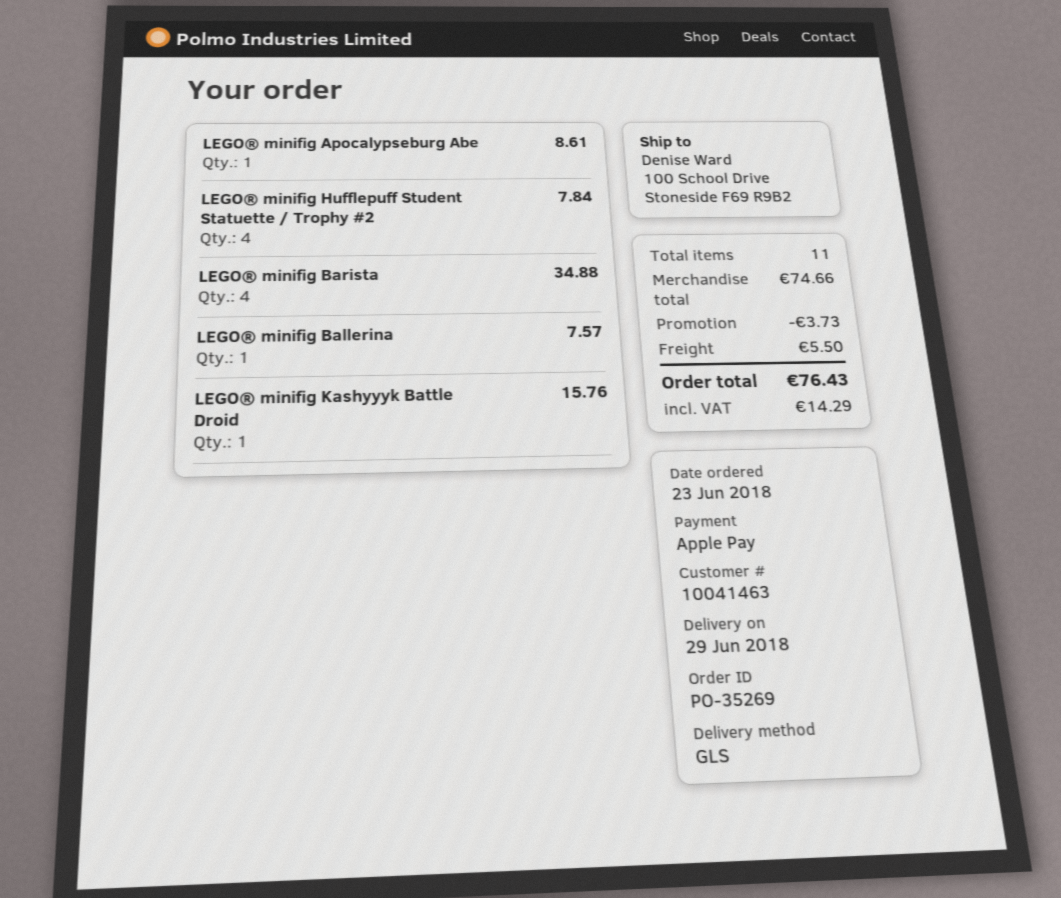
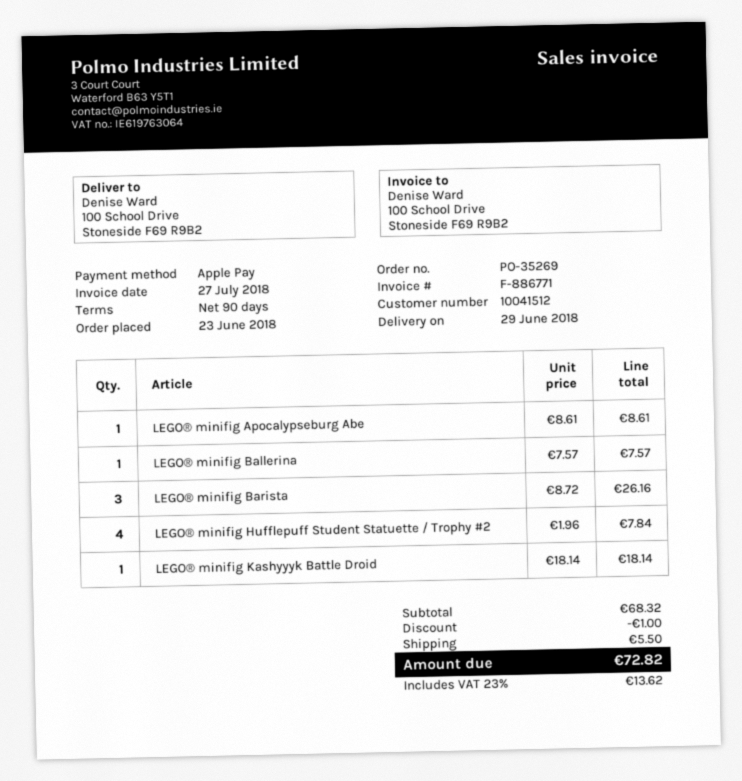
customer number: 10041463 -> 10041512
LEGO® minifig Barista: 4 for 34.88 -> 3 for 26.16
LEGO® minifig Kashyyyk Battle Droid: 1 for 15.76 -> 1 for 18.14
subtotal: 74.66 -> 68.32
discount: 3.73 -> 1.00
tax: 14.29 -> 13.62
total: 76.43 -> 72.82

